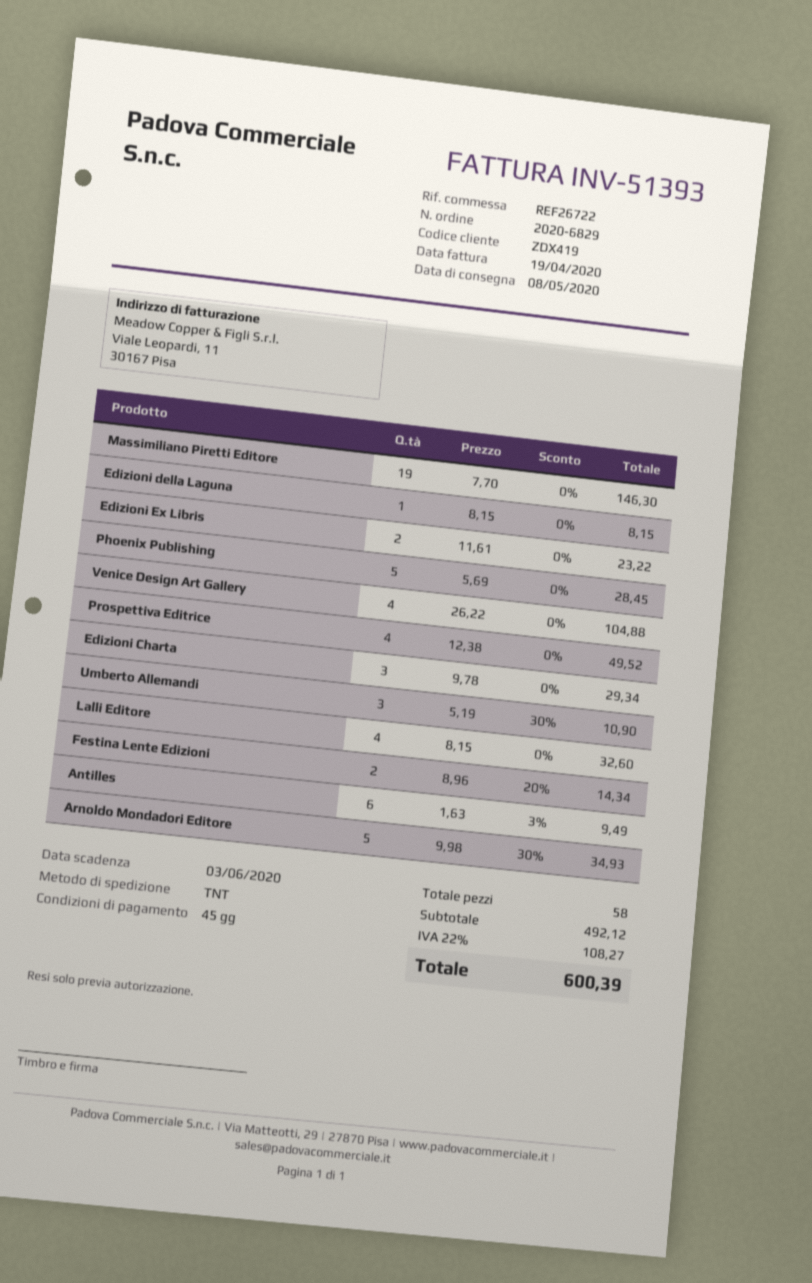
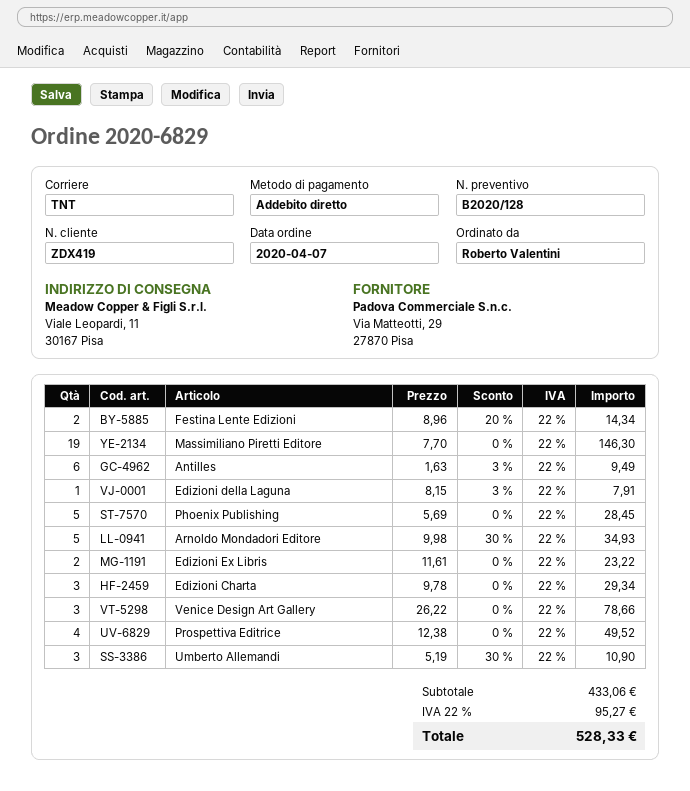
Edizioni della Laguna: 1 x 8.15 = 8.15 -> 1 x 8.15 - 3% = 7.91
Venice Design Art Gallery: 4 x 26.22 = 104.88 -> 3 x 26.22 = 78.66
Lalli Editore: 4 x 8.15 = 32.60 -> none
subtotal: 492.12 -> 433.06
tax: 22% = 108.27 -> 22% = 95.27
total: 600.39 -> 528.33

